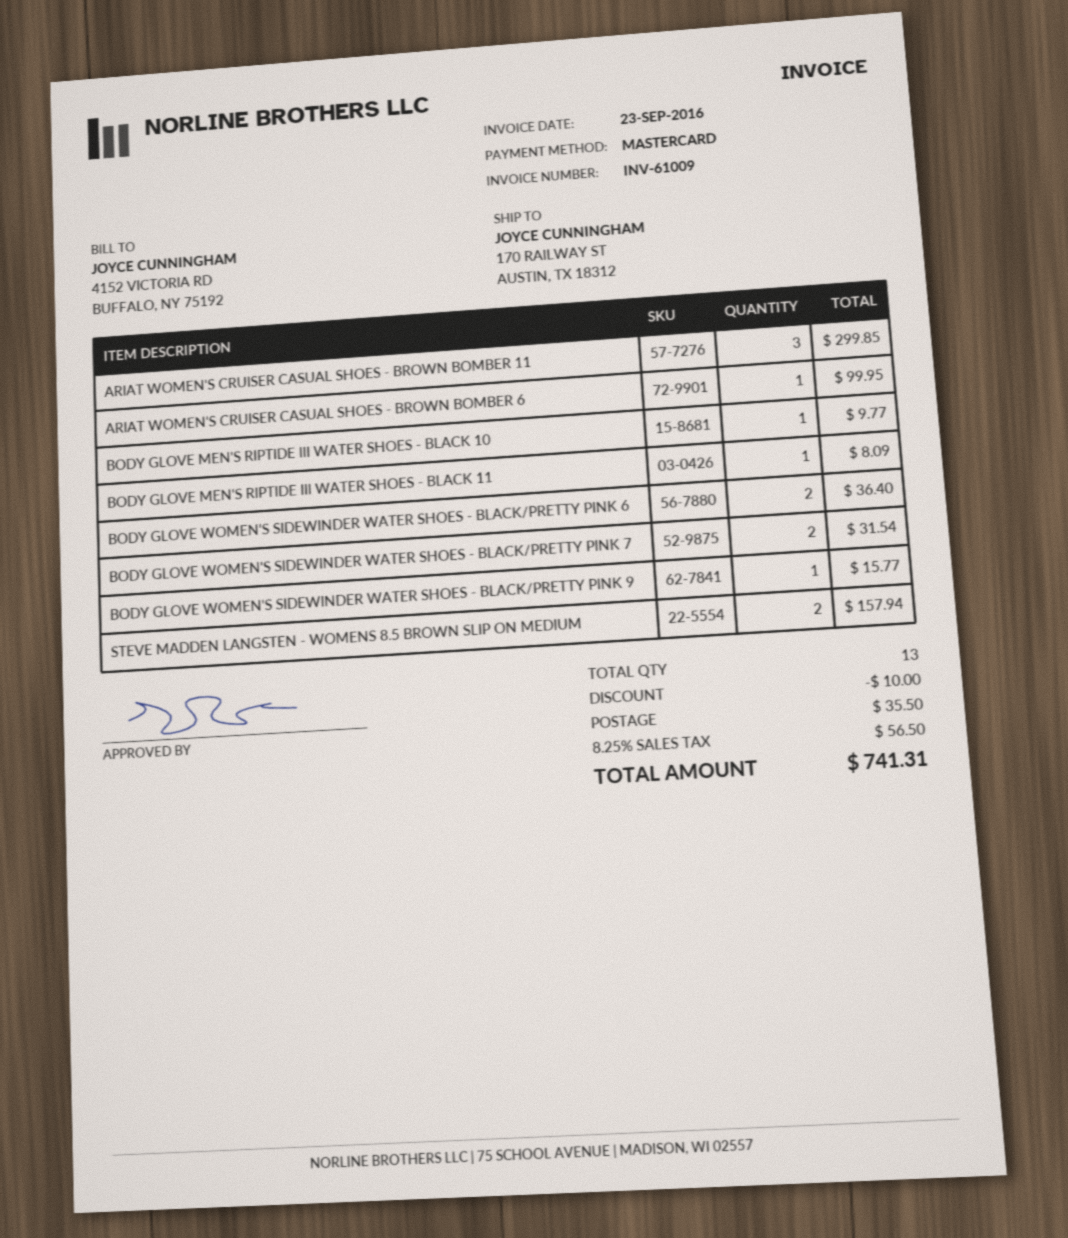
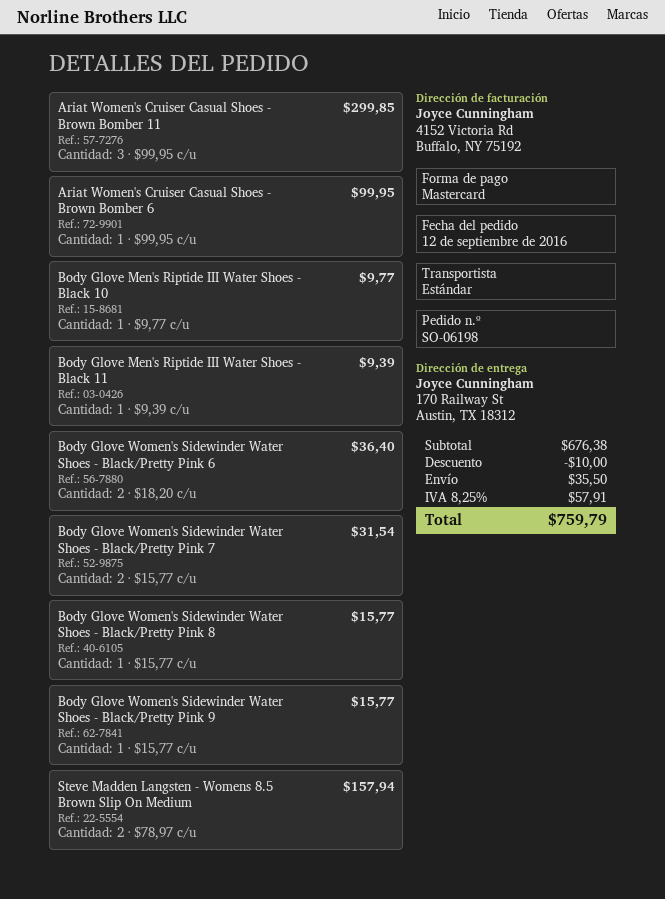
BODY GLOVE MEN'S RIPTIDE III WATER SHOES - BLACK 11: 1 for 8.09 -> 1 for 9.39
Body Glove Women's Sidewinder Water Shoes - Black/Pretty Pink 8: none -> 1 for 15.77
tax: 8.25% = 56.50 -> 8.25% = 57.91
total: 741.31 -> 759.79

